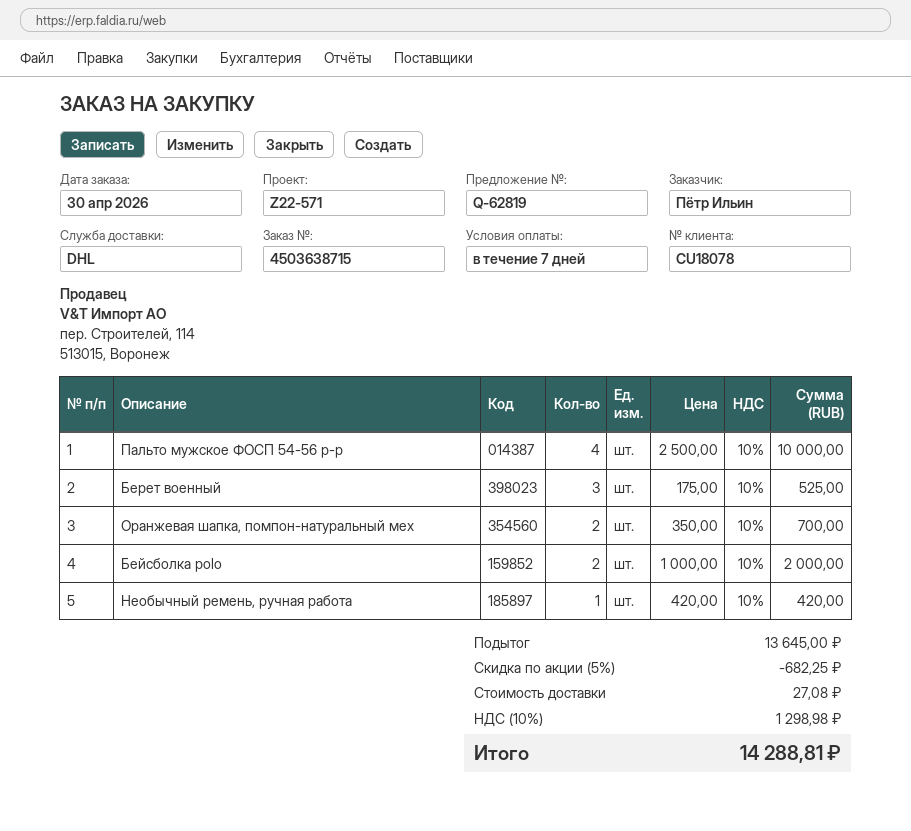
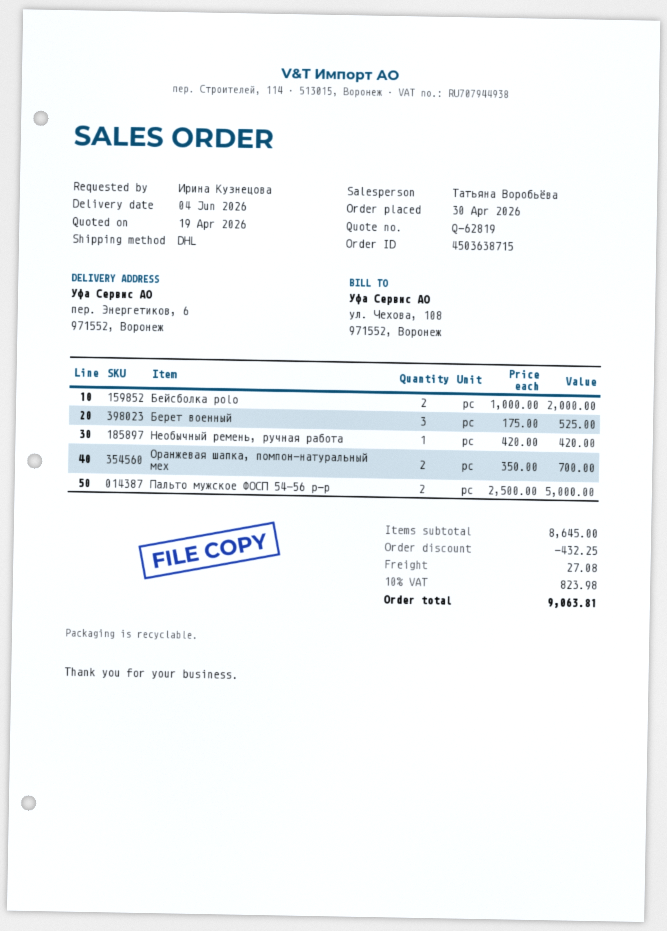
ordered by: Пётр Ильин -> Ирина Кузнецова
Пальто мужское ФОСП 54-56 р-р: 4 x 2500.00 = 10000.00 -> 2 x 2500.00 = 5000.00
subtotal: 13645.00 -> 8645.00
discount: 682.25 -> 432.25
tax: 10% = 1298.98 -> 10% = 823.98
total: 14288.81 -> 9063.81

